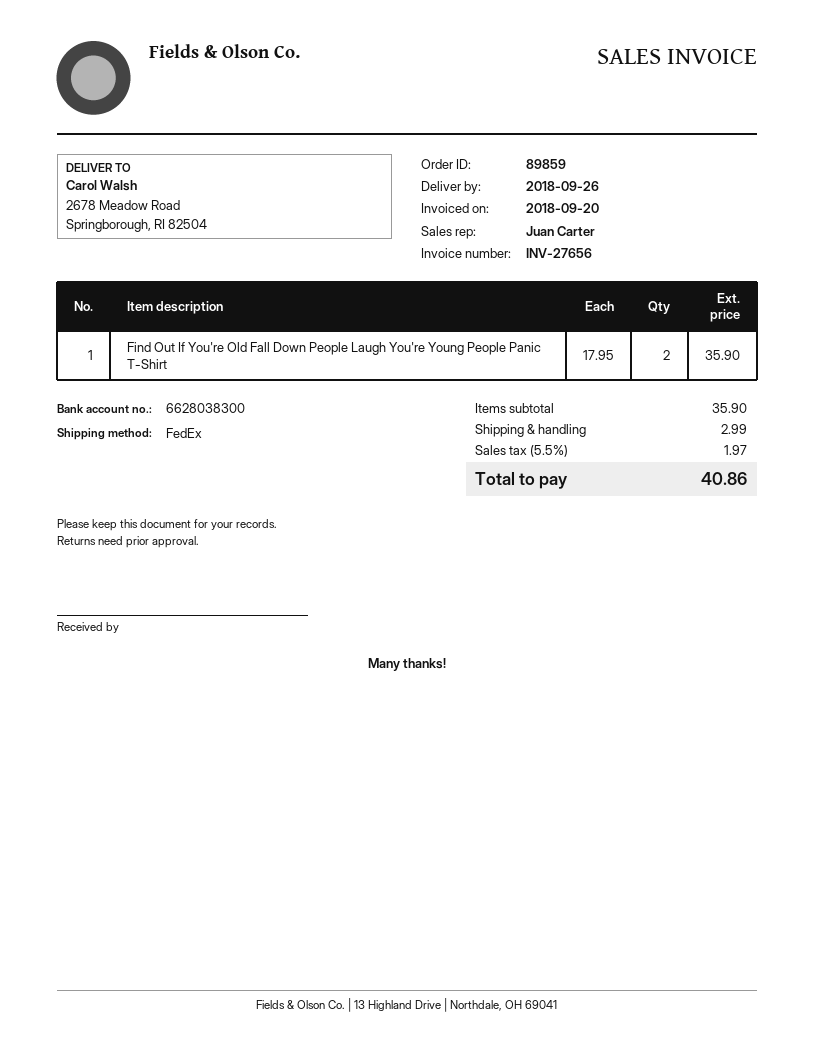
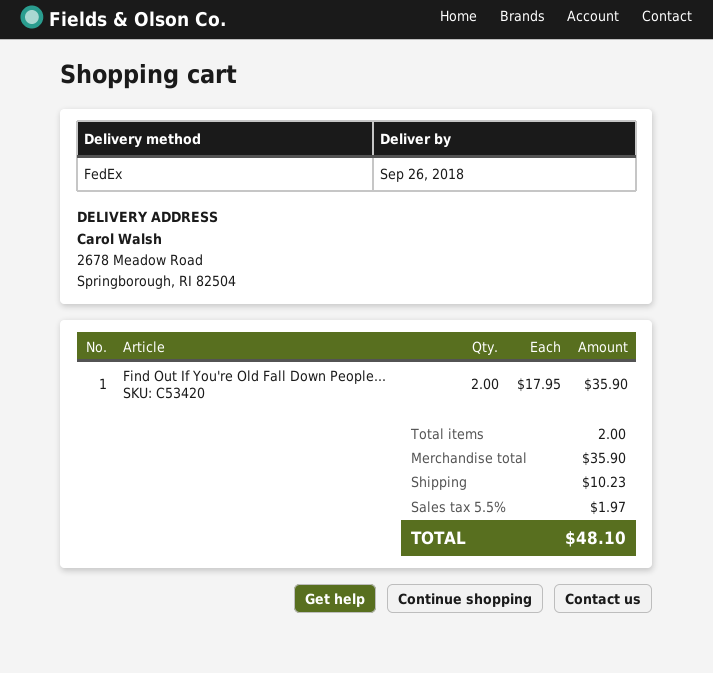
shipping: 2.99 -> 10.23
total: 40.86 -> 48.10

